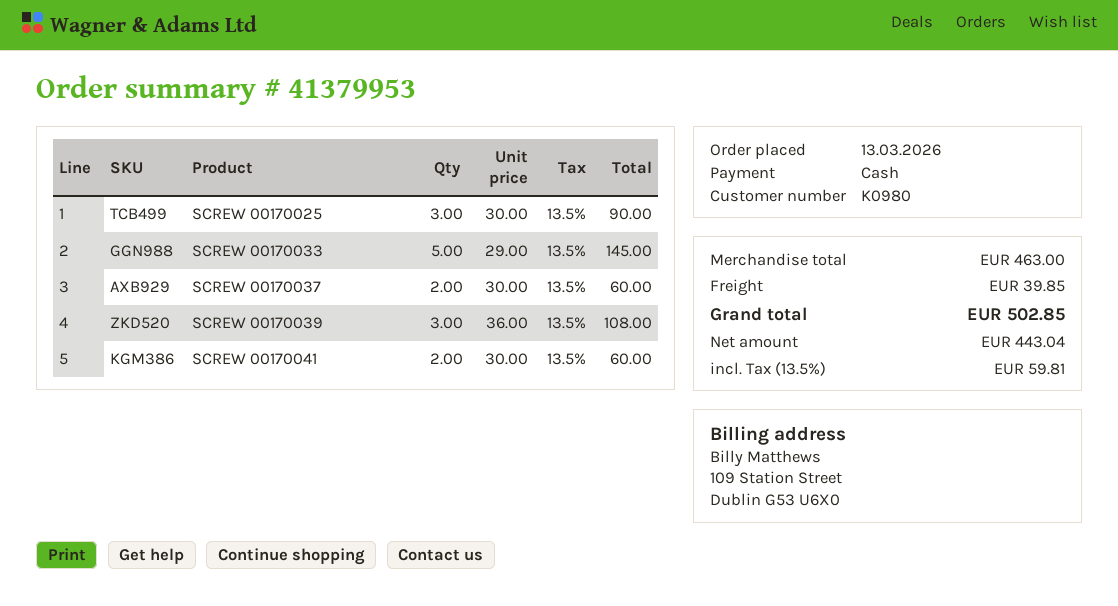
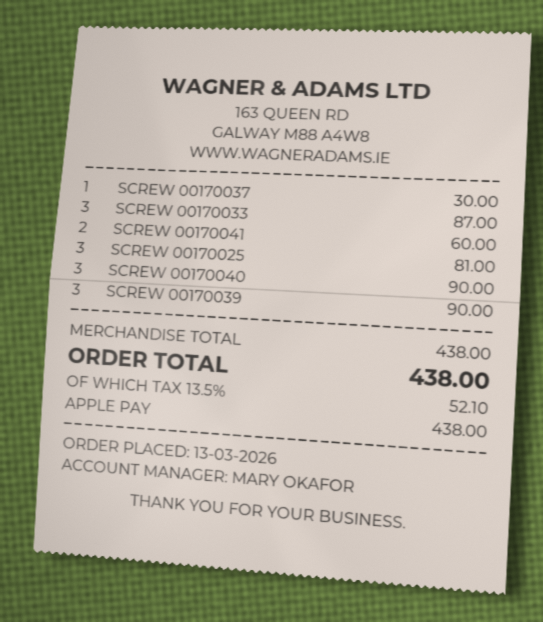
payment method: cash -> Apple Pay
SCREW 00170025: 3 for 90.00 -> 3 for 81.00
SCREW 00170033: 5 for 145.00 -> 3 for 87.00
SCREW 00170037: 2 for 60.00 -> 1 for 30.00
SCREW 00170039: 3 for 108.00 -> 3 for 90.00
SCREW 00170040: none -> 3 for 90.00
subtotal: 463.00 -> 438.00
shipping: 39.85 -> none
tax: 13.5% = 59.81 -> 13.5% = 52.10
total: 502.85 -> 438.00

